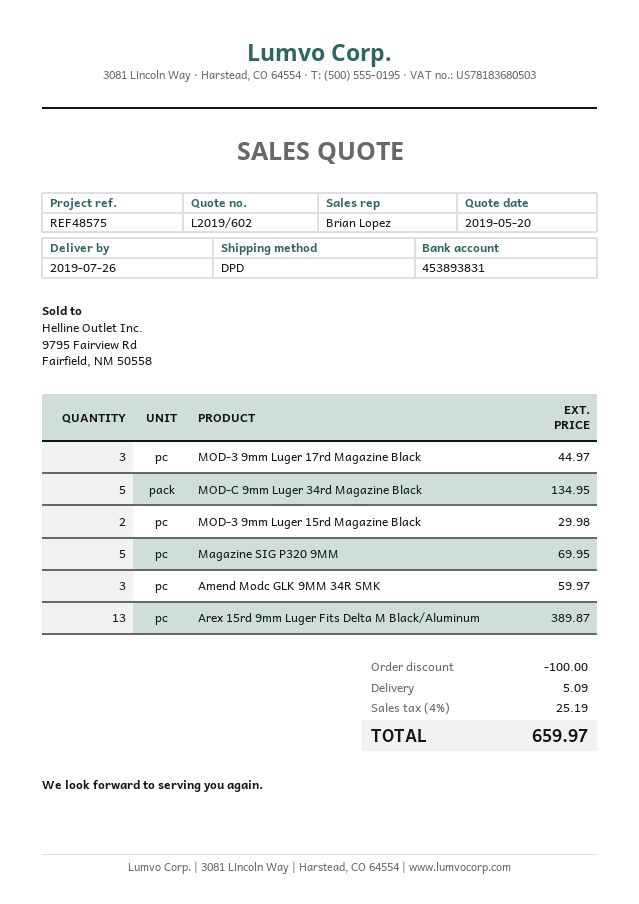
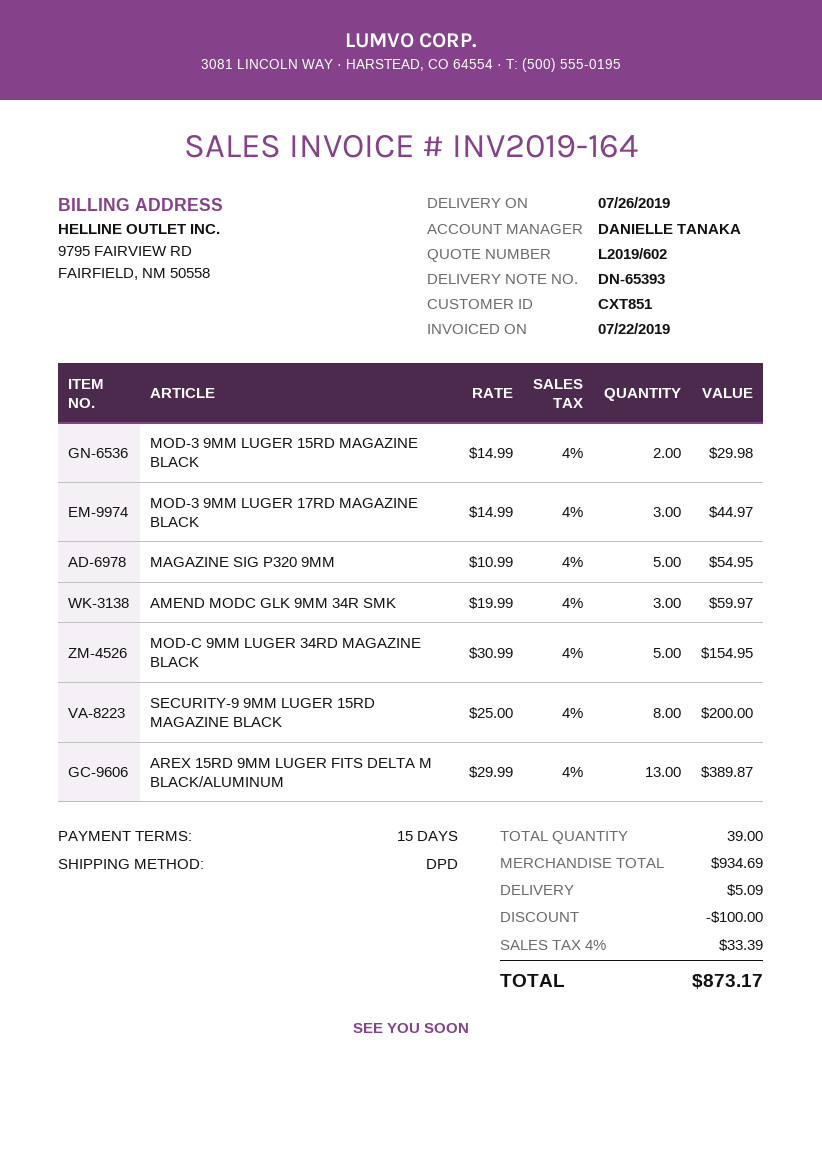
sales rep: Brian Lopez -> DANIELLE TANAKA
MOD-C 9mm Luger 34rd Magazine Black: 5 for 134.95 -> 5 for 154.95
Magazine SIG P320 9MM: 5 for 69.95 -> 5 for 54.95
SECURITY-9 9MM LUGER 15RD MAGAZINE BLACK: none -> 8 for 200.00
tax: 4% = 25.19 -> 4% = 33.39
total: 659.97 -> 873.17

